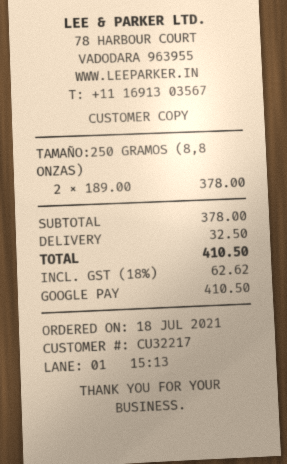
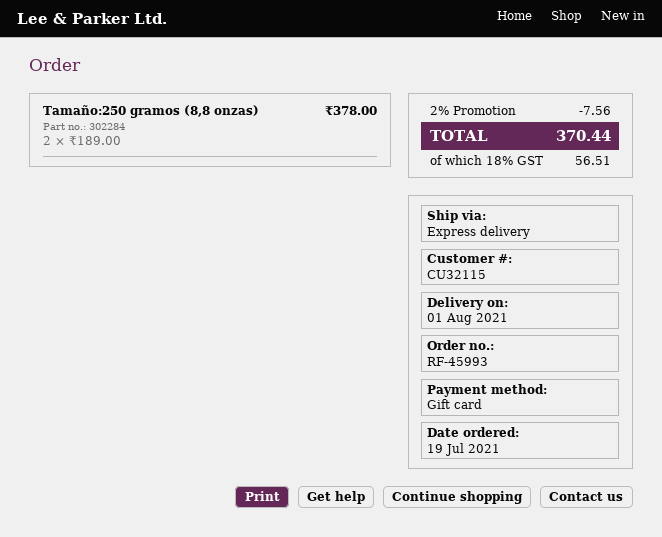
order date: 2021-07-18 -> 2021-07-19
customer number: CU32217 -> CU32115
payment method: Google Pay -> gift card
discount: none -> 2% = 7.56
shipping: 32.50 -> none
tax: 18% = 62.62 -> 18% = 56.51
total: 410.50 -> 370.44

